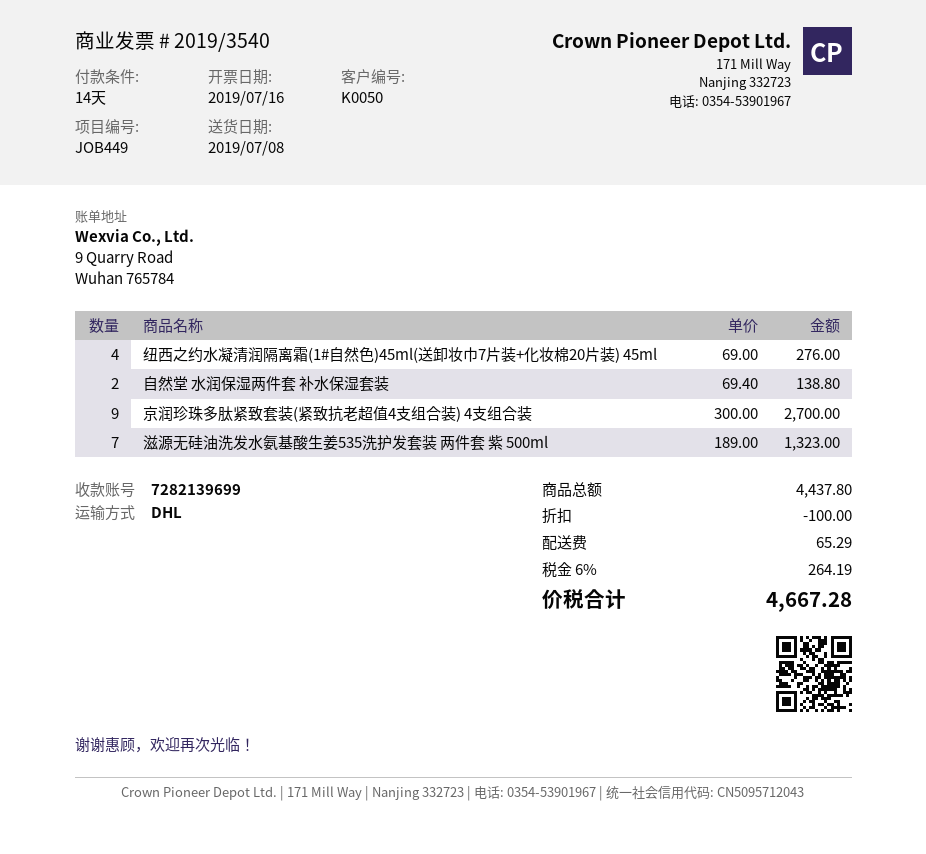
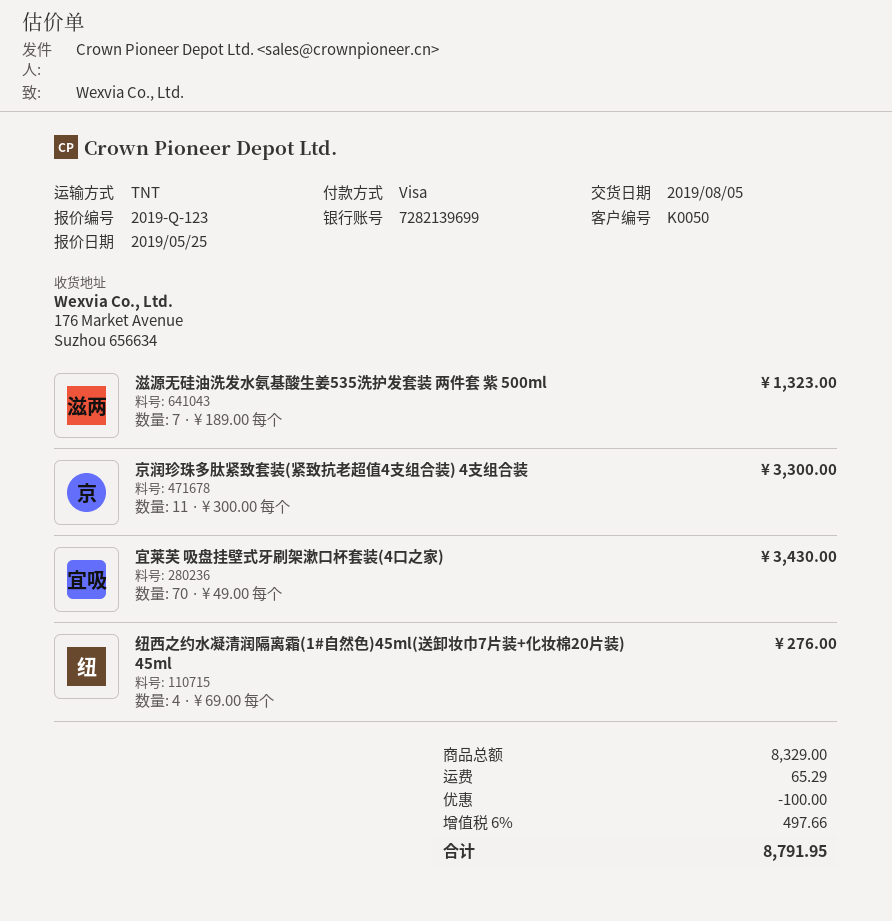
delivery date: 2019-07-08 -> 2019-08-05
shipping method: DHL -> TNT
自然堂 水润保湿两件套 补水保湿套装: 2 x 69.40 = 138.80 -> none
京润珍珠多肽紧致套装(紧致抗老超值4支组合装) 4支组合装: 9 x 300.00 = 2700.00 -> 11 x 300.00 = 3300.00
宜莱芙 吸盘挂壁式牙刷架漱口杯套装(4口之家): none -> 70 x 49.00 = 3430.00
subtotal: 4437.80 -> 8329.00
tax: 6% = 264.19 -> 6% = 497.66
total: 4667.28 -> 8791.95

